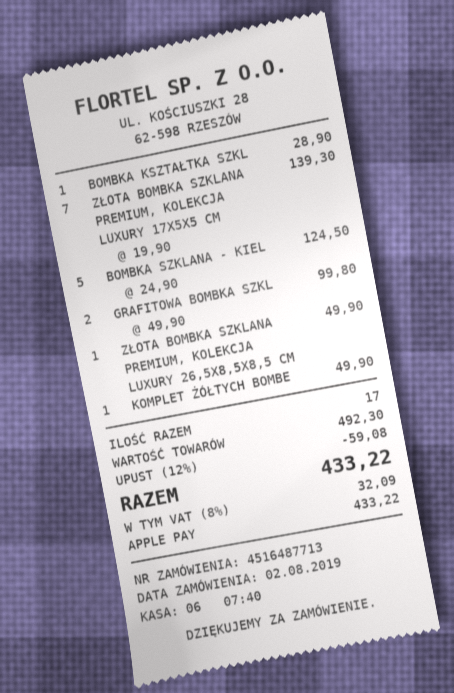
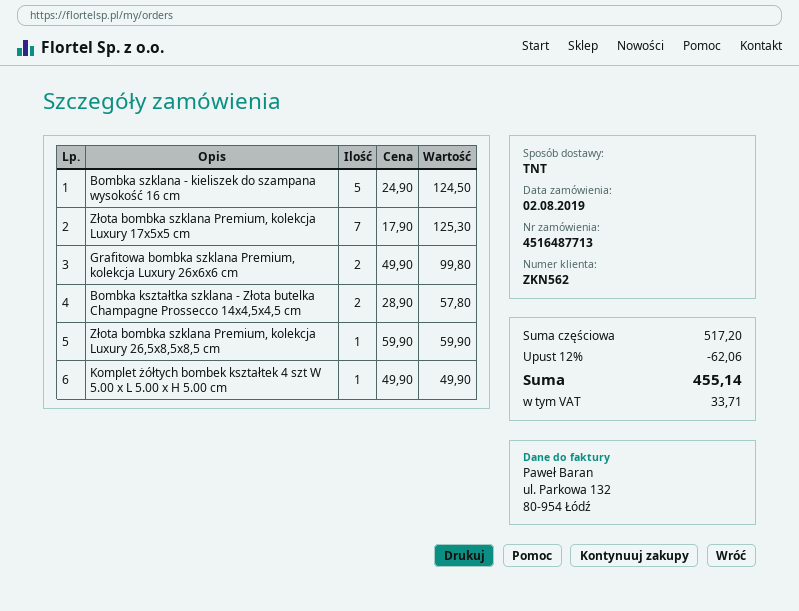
BOMBKA KSZTAŁTKA SZKL: 1 x 28.90 = 28.90 -> 2 x 28.90 = 57.80
ZŁOTA BOMBKA SZKLANA PREMIUM, KOLEKCJA LUXURY 17X5X5 CM: 7 x 19.90 = 139.30 -> 7 x 17.90 = 125.30
ZŁOTA BOMBKA SZKLANA PREMIUM, KOLEKCJA LUXURY 26,5X8,5X8,5 CM: 1 x 49.90 = 49.90 -> 1 x 59.90 = 59.90
subtotal: 492.30 -> 517.20
discount: 12% = 59.08 -> 12% = 62.06
tax: 32.09 -> 33.71
total: 433.22 -> 455.14

